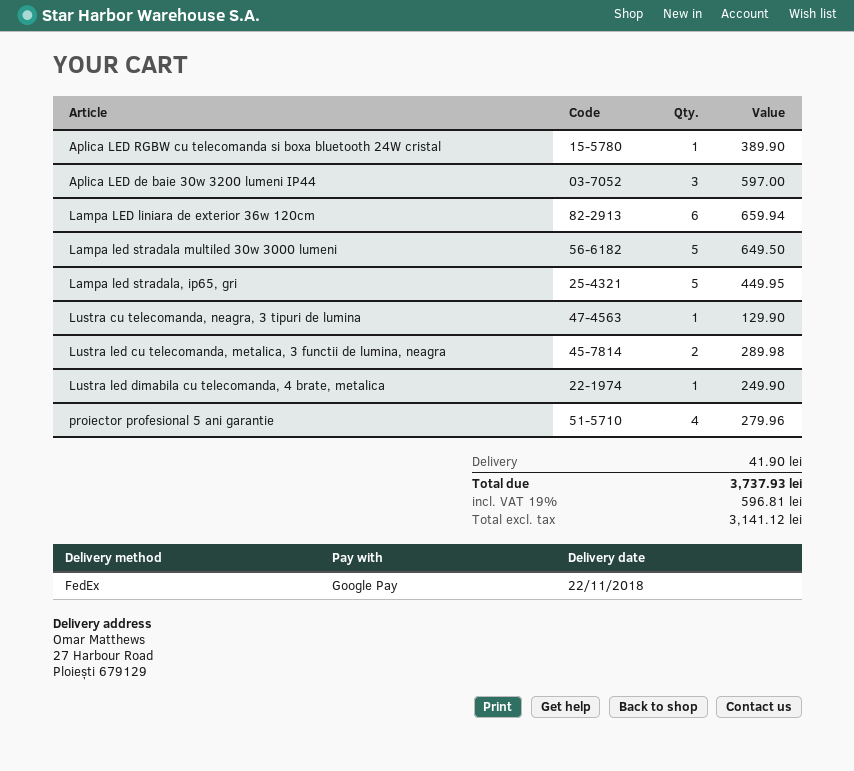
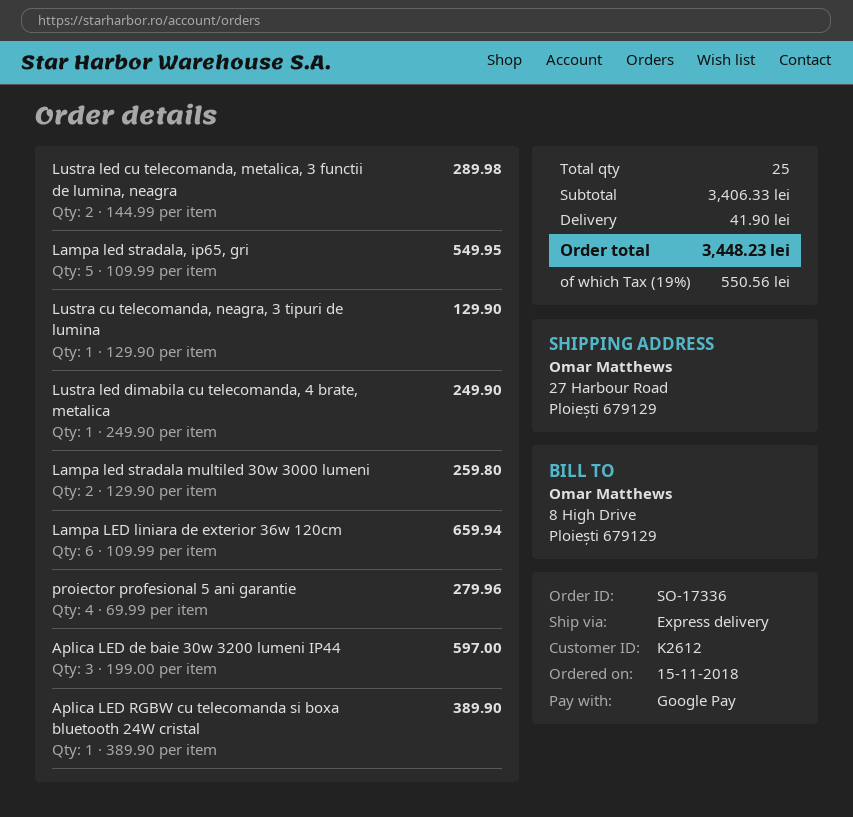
shipping method: FedEx -> express
Lampa led stradala multiled 30w 3000 lumeni: 5 for 649.50 -> 2 for 259.80
Lampa led stradala, ip65, gri: 5 for 449.95 -> 5 for 549.95
tax: 19% = 596.81 -> 19% = 550.56
total: 3737.93 -> 3448.23

